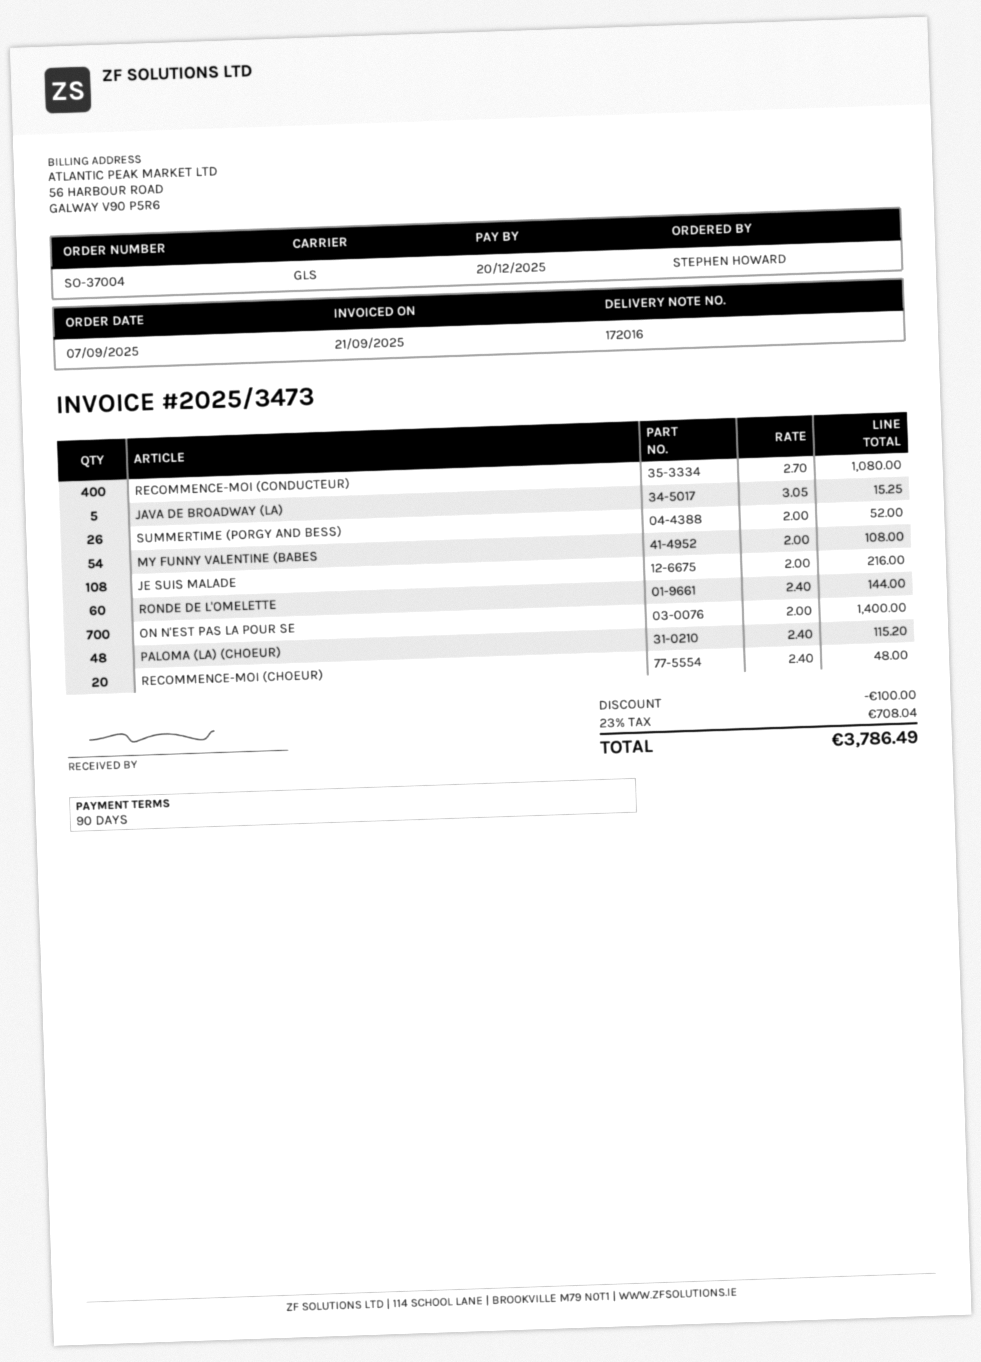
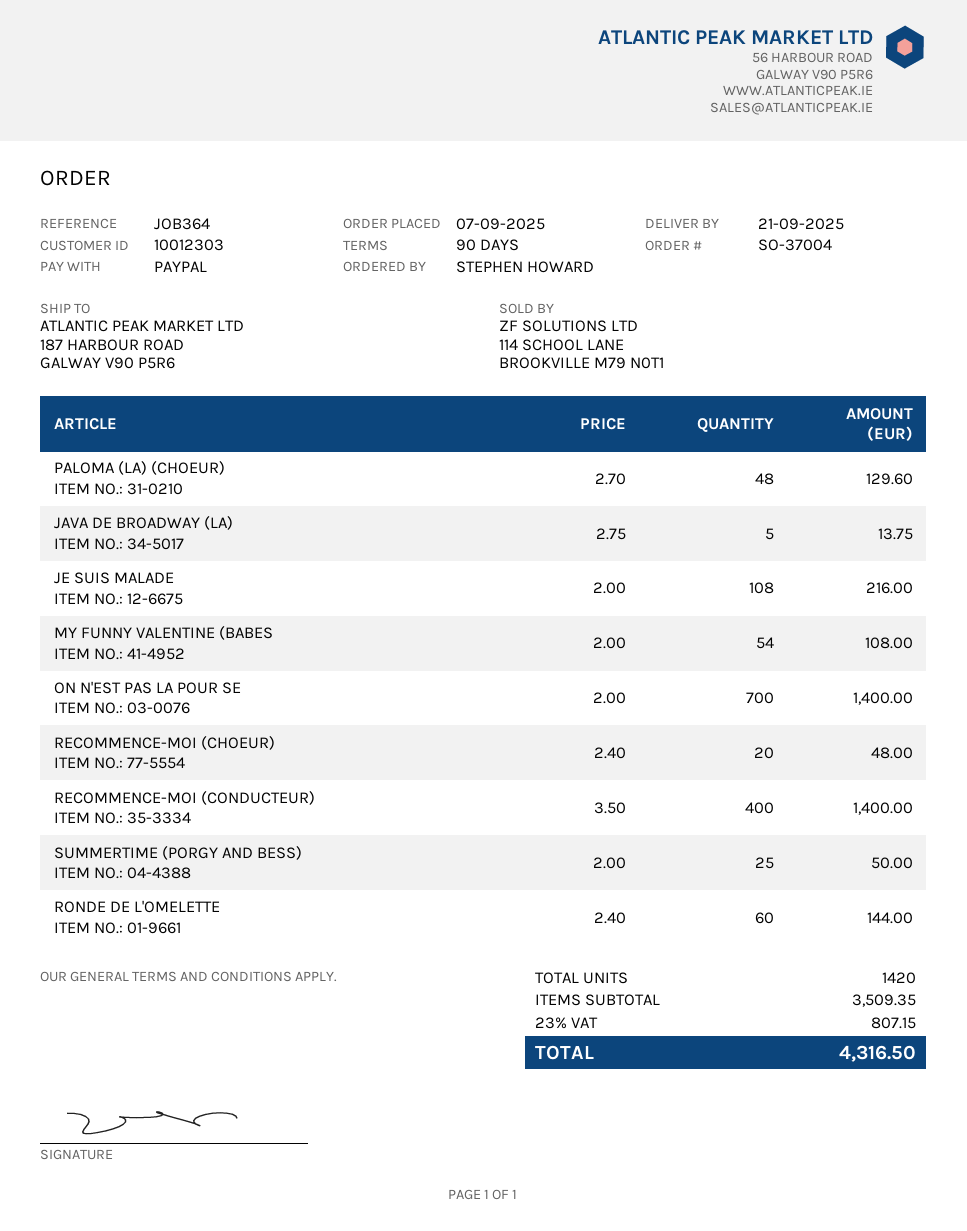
RECOMMENCE-MOI (CONDUCTEUR): 400 x 2.70 = 1080.00 -> 400 x 3.50 = 1400.00
JAVA DE BROADWAY (LA): 5 x 3.05 = 15.25 -> 5 x 2.75 = 13.75
SUMMERTIME (PORGY AND BESS): 26 x 2.00 = 52.00 -> 25 x 2.00 = 50.00
PALOMA (LA) (CHOEUR): 48 x 2.40 = 115.20 -> 48 x 2.70 = 129.60
discount: 100.00 -> none
tax: 23% = 708.04 -> 23% = 807.15
total: 3786.49 -> 4316.50

